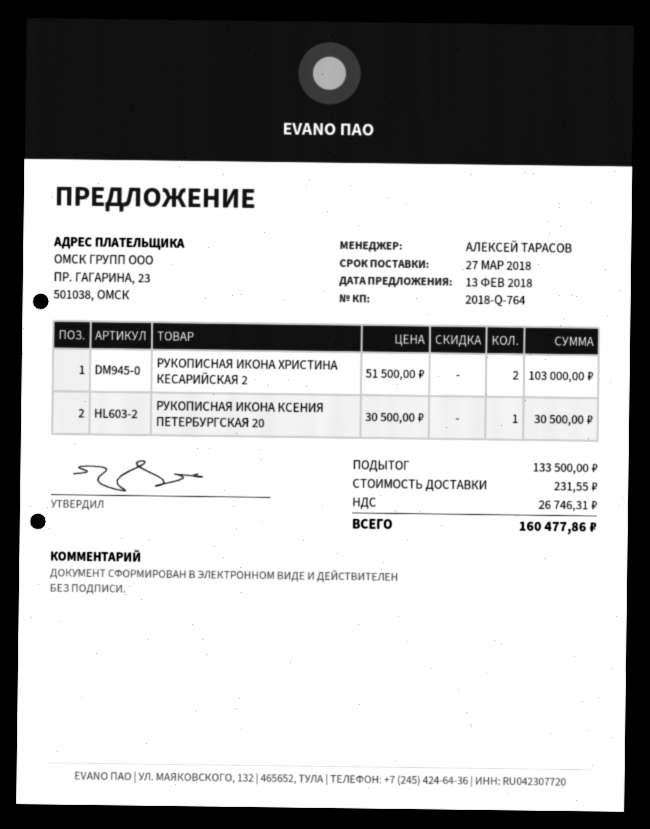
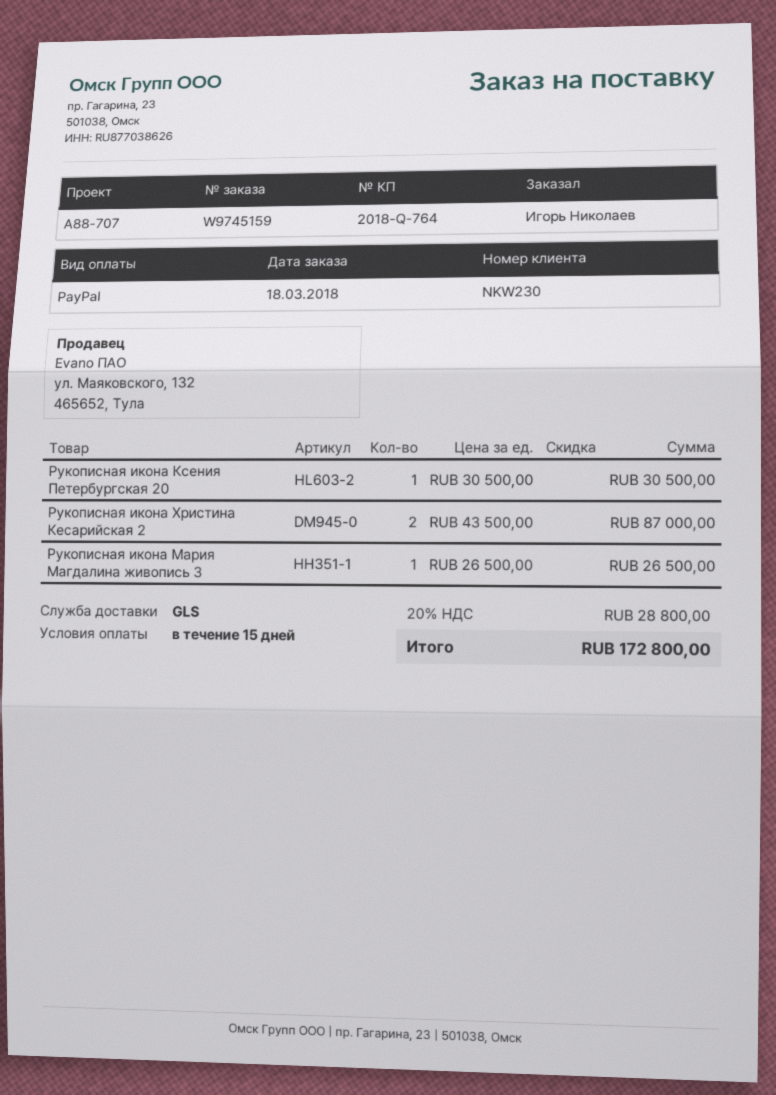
РУКОПИСНАЯ ИКОНА ХРИСТИНА КЕСАРИЙСКАЯ 2: 2 x 51500.00 = 103000.00 -> 2 x 43500.00 = 87000.00
Рукописная икона Мария Магдалина живопись 3: none -> 1 x 26500.00 = 26500.00
shipping: 231.55 -> none
tax: 26746.31 -> 28800.00
total: 160477.86 -> 172800.00

